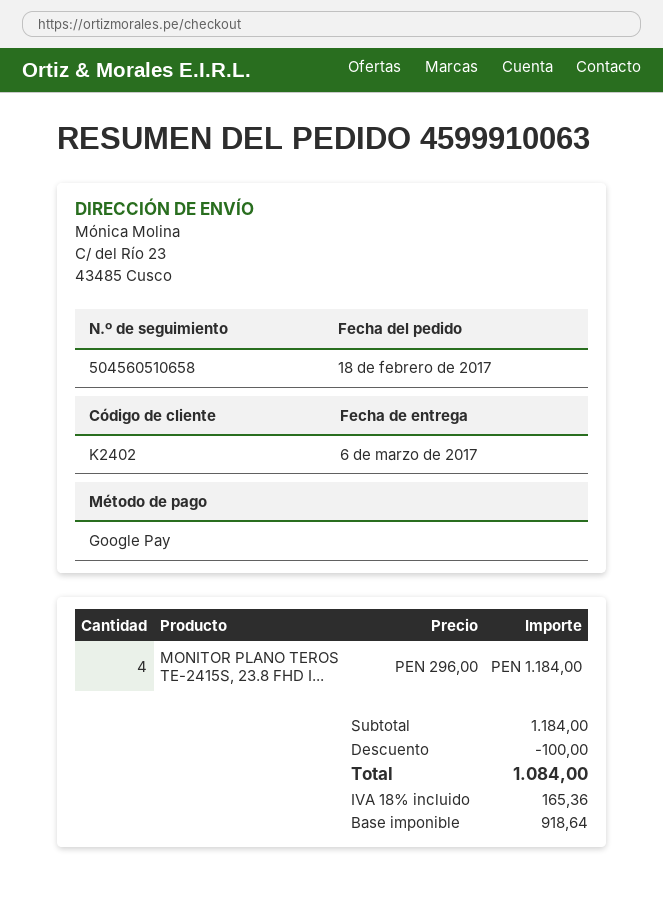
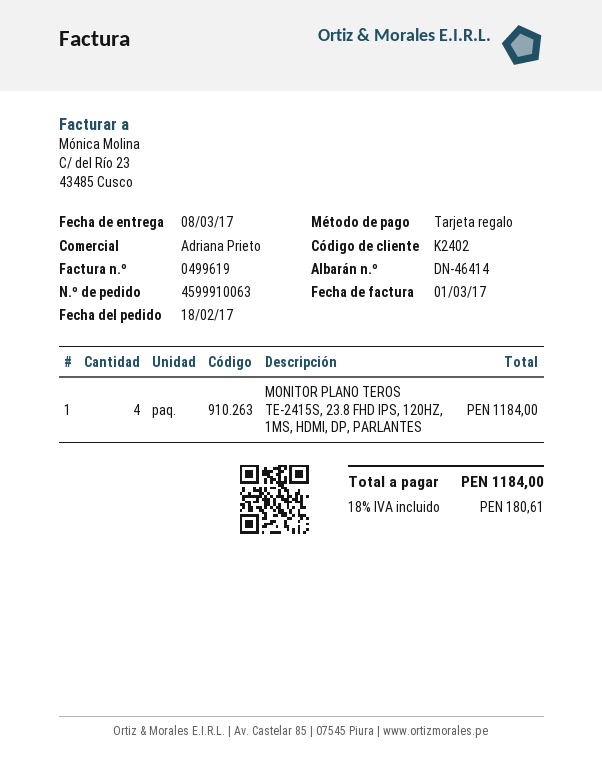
delivery date: 2017-03-06 -> 2017-03-08
payment method: Google Pay -> gift card
discount: 100.00 -> none
tax: 18% = 165.36 -> 18% = 180.61
total: 1084.00 -> 1184.00

